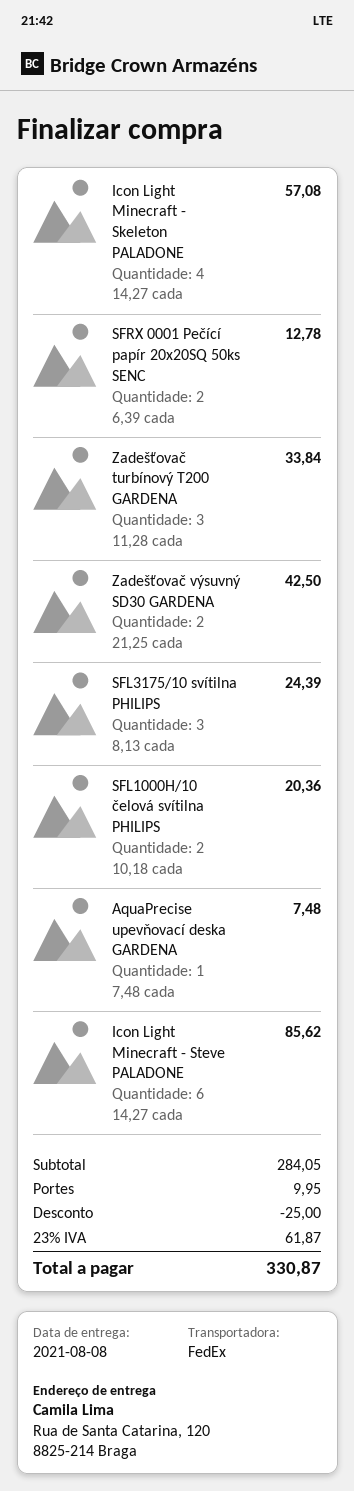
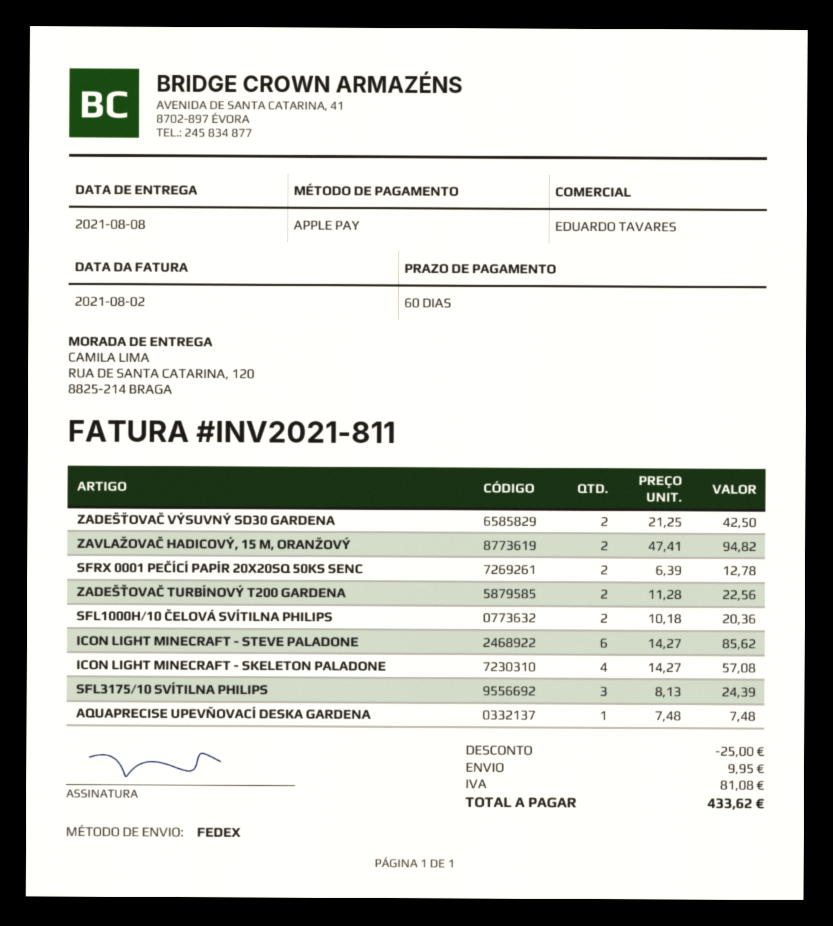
Zadešťovač turbínový T200 GARDENA: 3 x 11.28 = 33.84 -> 2 x 11.28 = 22.56
ZAVLAŽOVAČ HADICOVÝ, 15 M, ORANŽOVÝ: none -> 2 x 47.41 = 94.82
tax: 61.87 -> 81.08
total: 330.87 -> 433.62

